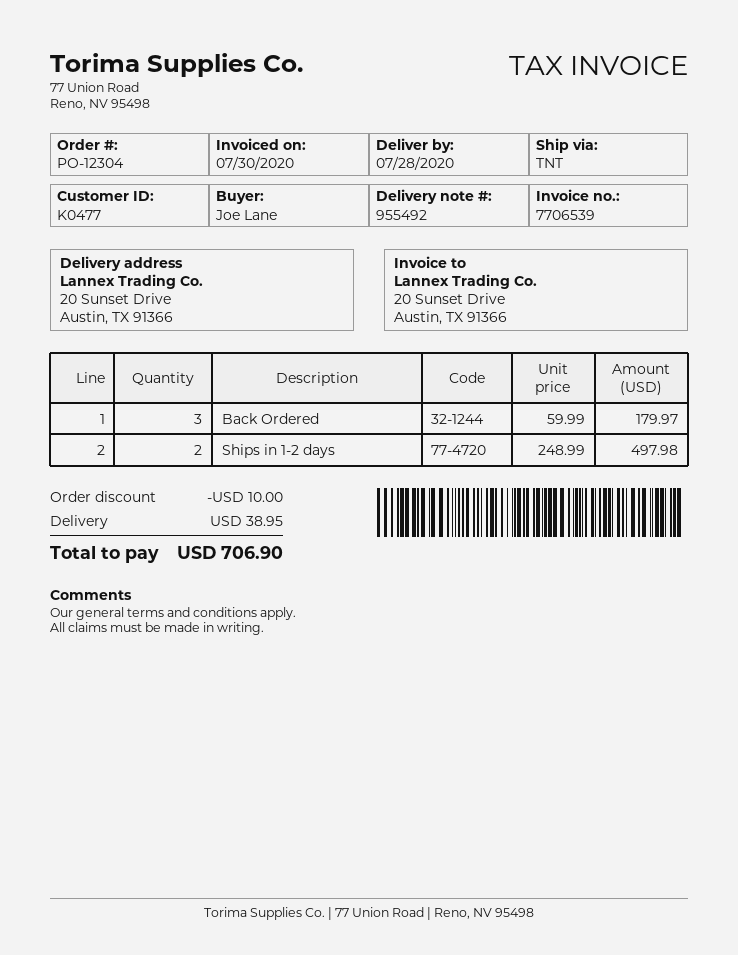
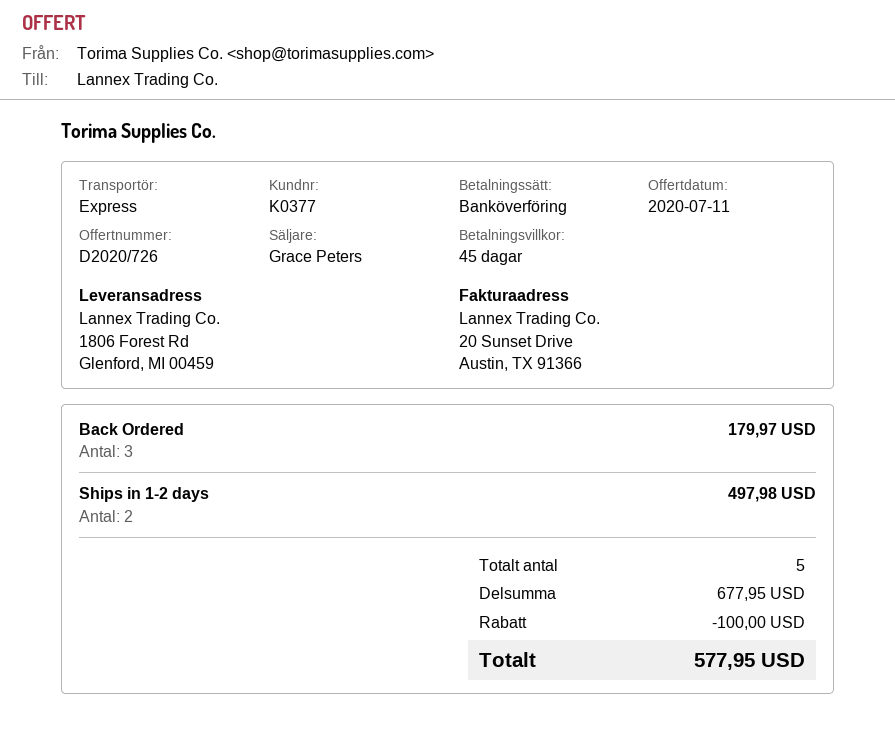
customer number: K0477 -> K0377
shipping method: TNT -> express
ship to: 20 Sunset Drive, Austin, TX 91366 -> 1806 Forest Rd, Glenford, MI 00459
discount: 10.00 -> 100.00
shipping: 38.95 -> none
total: 706.90 -> 577.95

